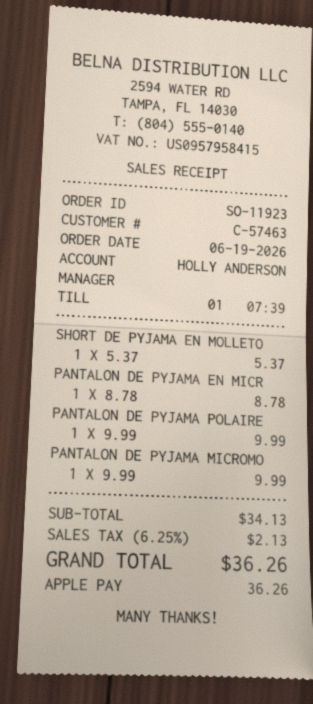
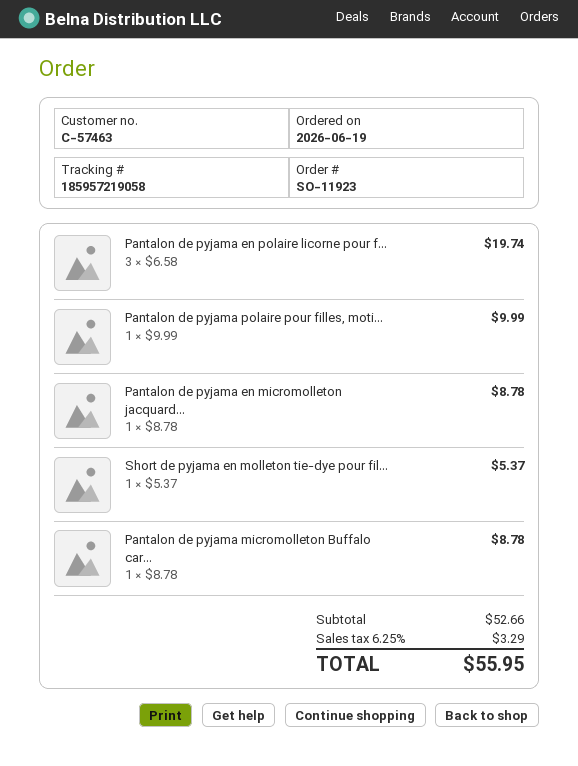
PANTALON DE PYJAMA MICROMO: 1 x 9.99 = 9.99 -> 1 x 8.78 = 8.78
Pantalon de pyjama en polaire licorne pour f...: none -> 3 x 6.58 = 19.74
subtotal: 34.13 -> 52.66
tax: 6.25% = 2.13 -> 6.25% = 3.29
total: 36.26 -> 55.95

